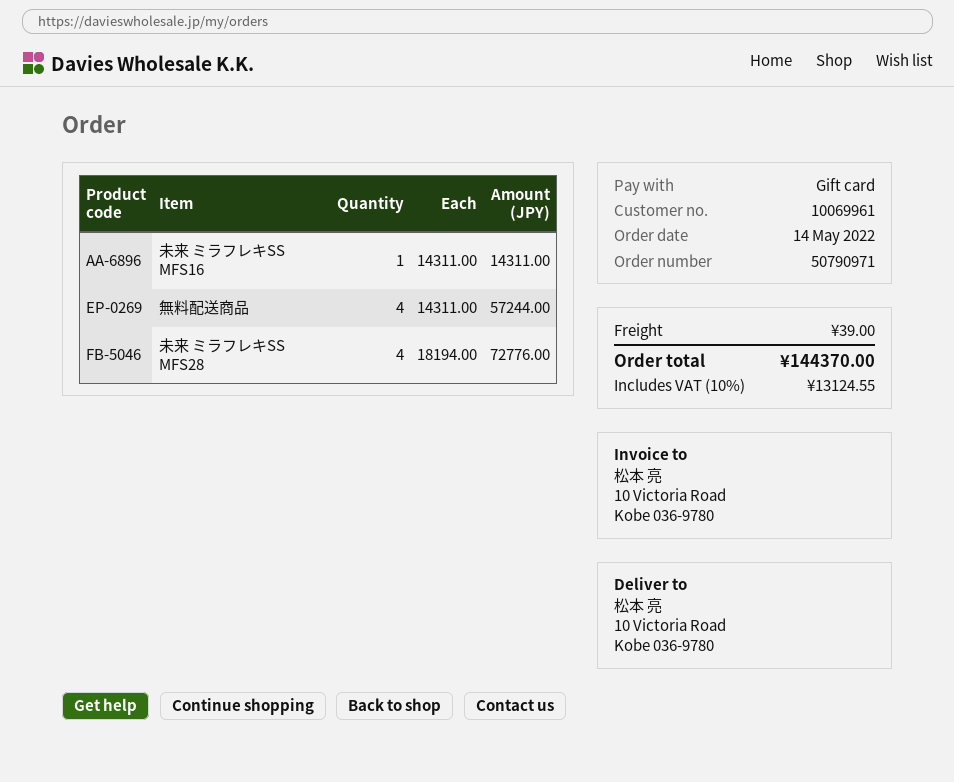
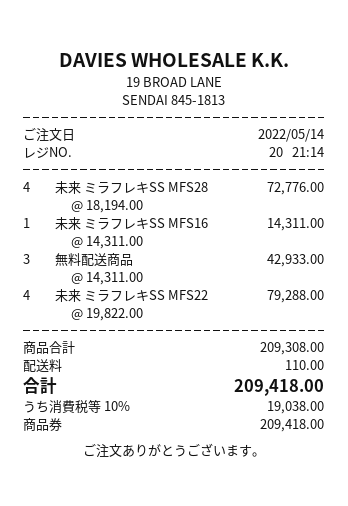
無料配送商品: 4 x 14311.00 = 57244.00 -> 3 x 14311.00 = 42933.00
未来 ミラフレキSS MFS22: none -> 4 x 19822.00 = 79288.00
shipping: 39.00 -> 110.00
tax: 10% = 13124.55 -> 10% = 19038.00
total: 144370.00 -> 209418.00

